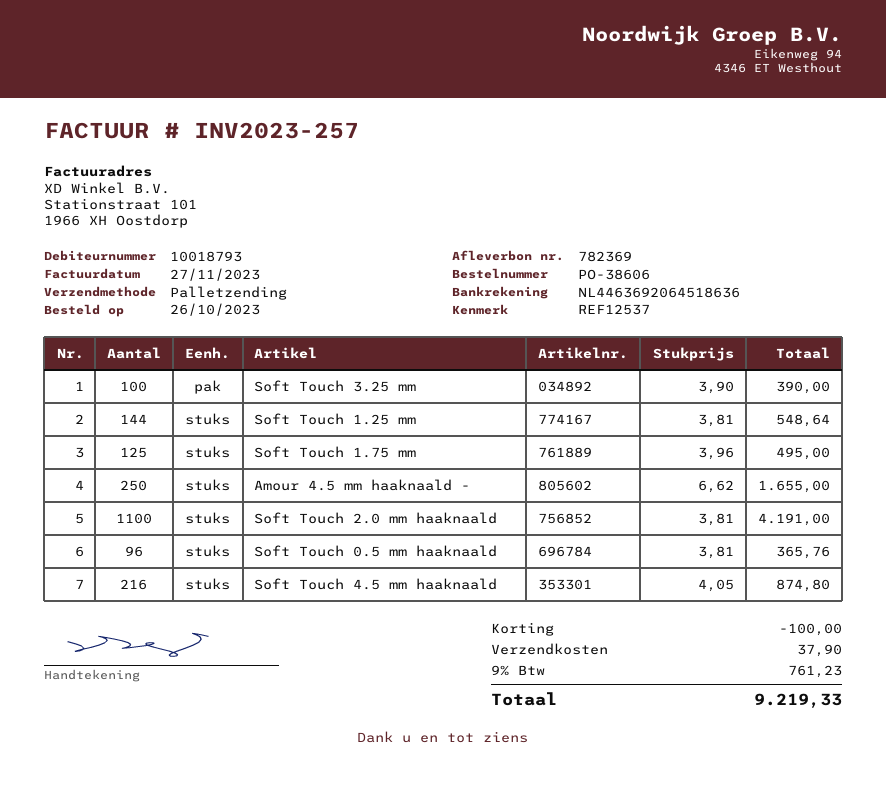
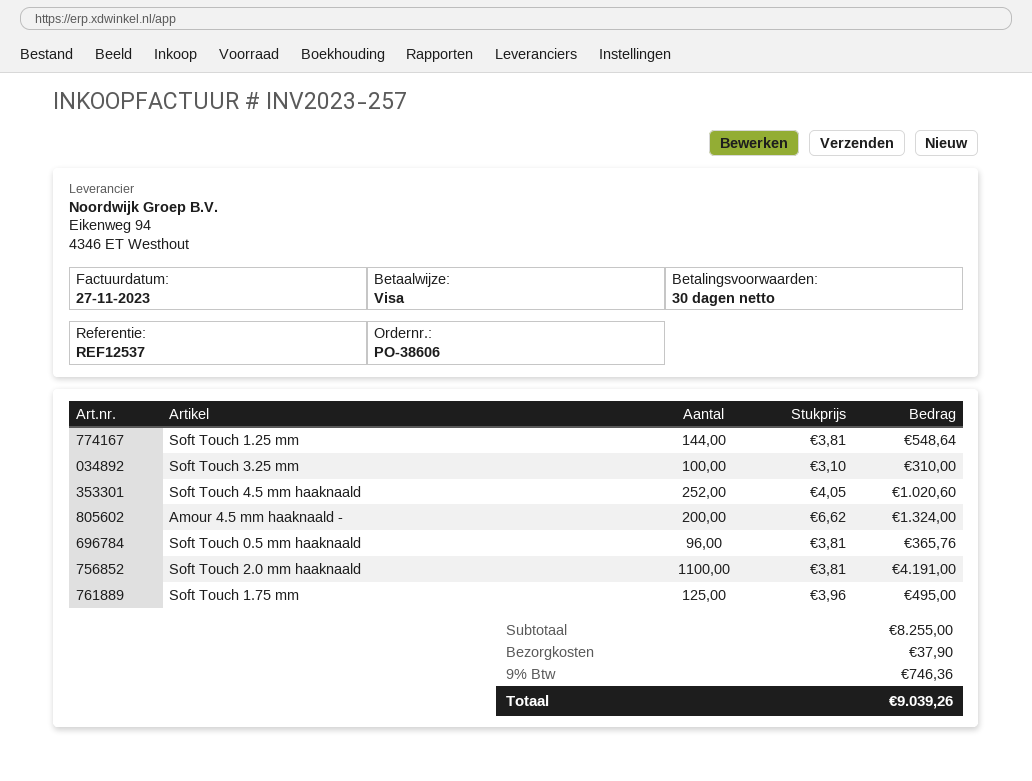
Soft Touch 3.25 mm: 100 x 3.90 = 390.00 -> 100 x 3.10 = 310.00
Amour 4.5 mm haaknaald -: 250 x 6.62 = 1655.00 -> 200 x 6.62 = 1324.00
Soft Touch 4.5 mm haaknaald: 216 x 4.05 = 874.80 -> 252 x 4.05 = 1020.60
discount: 100.00 -> none
tax: 9% = 761.23 -> 9% = 746.36
total: 9219.33 -> 9039.26

